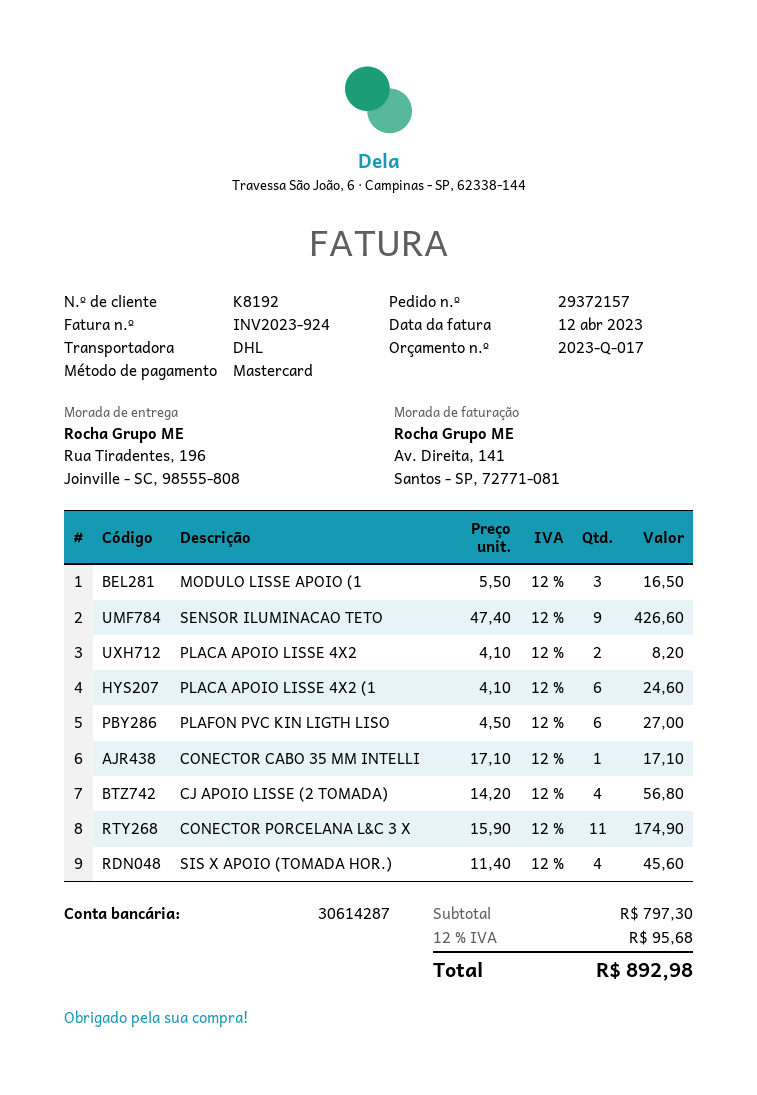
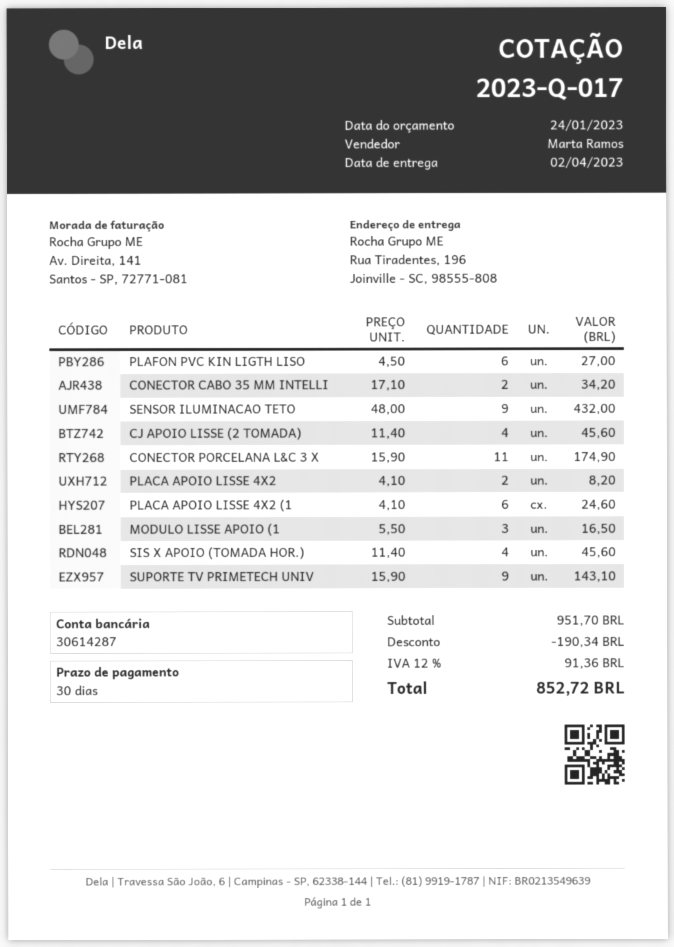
SENSOR ILUMINACAO TETO: 9 x 47.40 = 426.60 -> 9 x 48.00 = 432.00
CONECTOR CABO 35 MM INTELLI: 1 x 17.10 = 17.10 -> 2 x 17.10 = 34.20
CJ APOIO LISSE (2 TOMADA): 4 x 14.20 = 56.80 -> 4 x 11.40 = 45.60
SUPORTE TV PRIMETECH UNIV: none -> 9 x 15.90 = 143.10
subtotal: 797.30 -> 951.70
discount: none -> 190.34
tax: 12% = 95.68 -> 12% = 91.36
total: 892.98 -> 852.72

